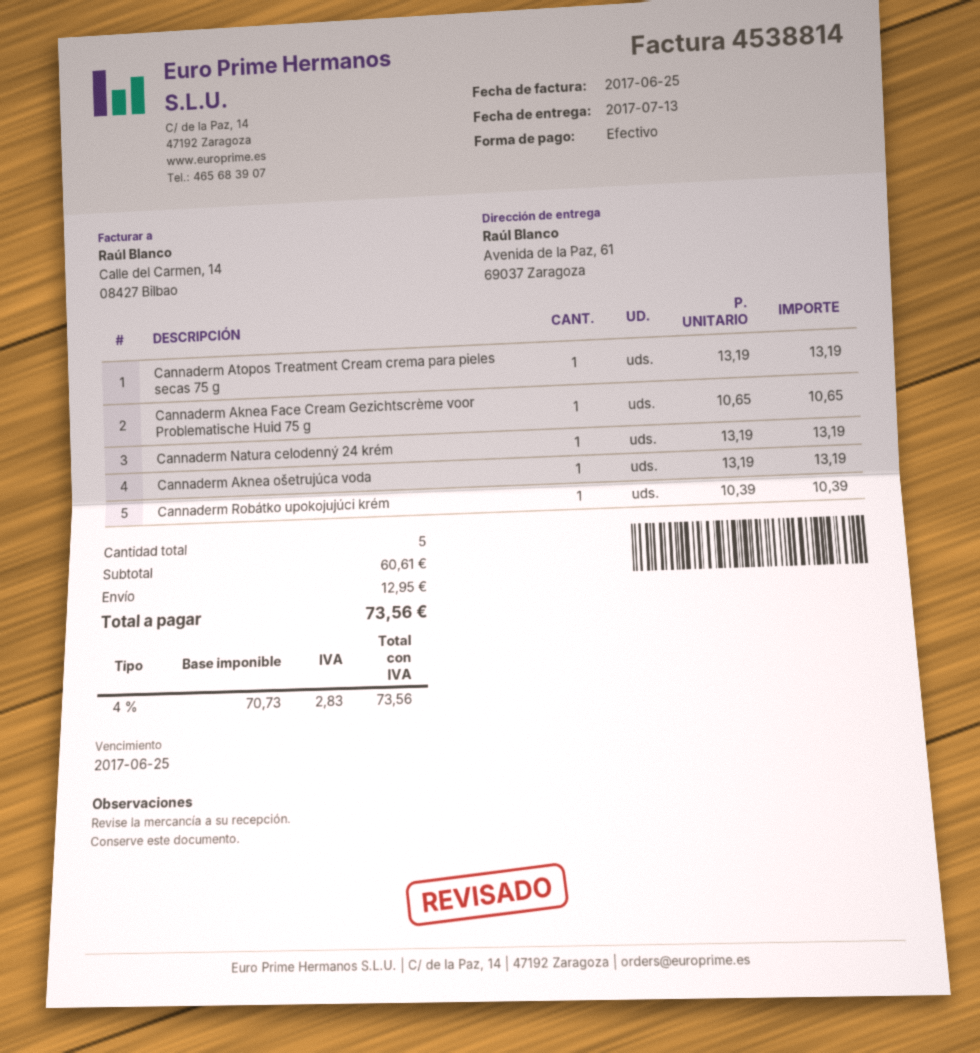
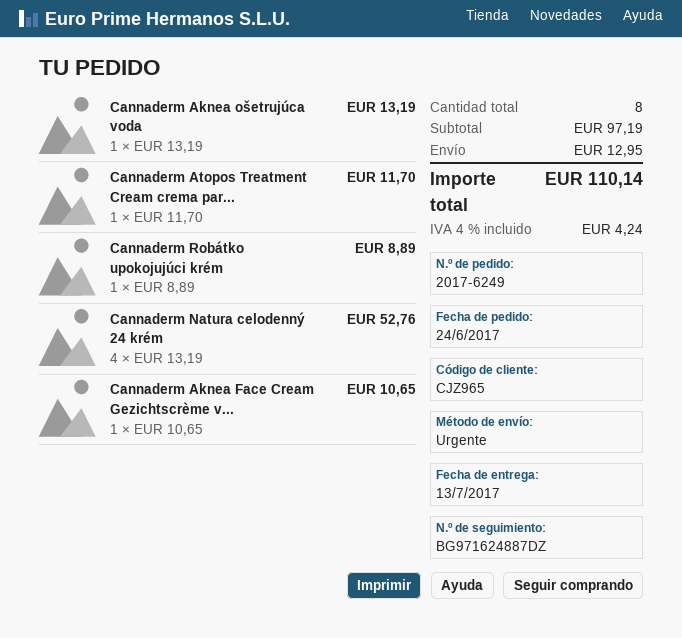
Cannaderm Atopos Treatment Cream crema para pieles secas 75 g: 1 x 13.19 = 13.19 -> 1 x 11.70 = 11.70
Cannaderm Natura celodenný 24 krém: 1 x 13.19 = 13.19 -> 4 x 13.19 = 52.76
Cannaderm Robátko upokojujúci krém: 1 x 10.39 = 10.39 -> 1 x 8.89 = 8.89
total quantity: 5 -> 8
subtotal: 60.61 -> 97.19
tax: 4% = 2.83 -> 4% = 4.24
total: 73.56 -> 110.14

